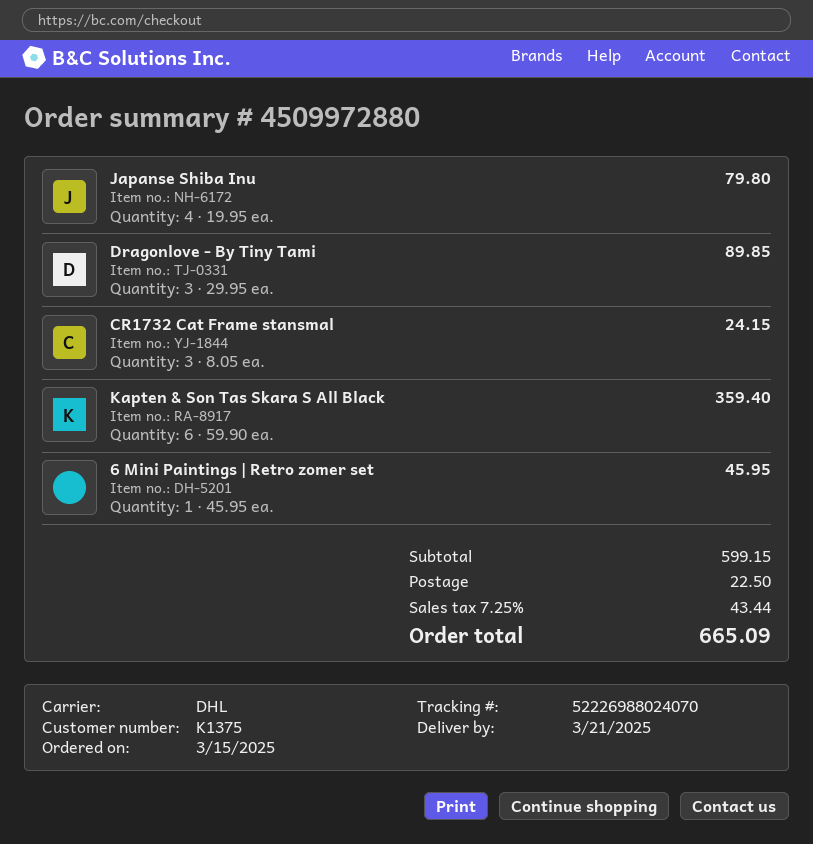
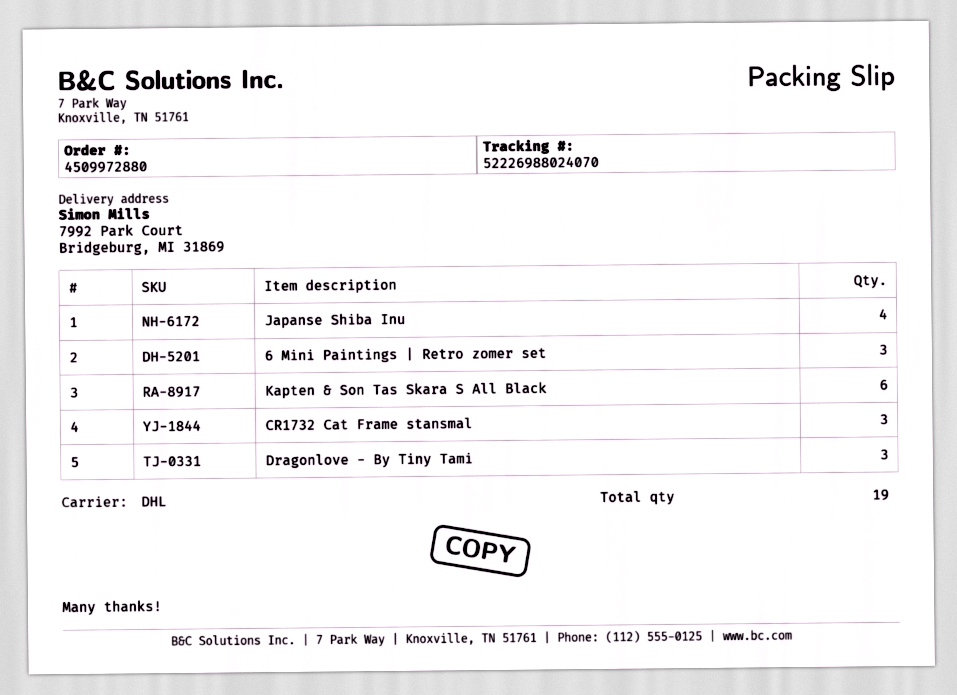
6 Mini Paintings | Retro zomer set: 1 -> 3

